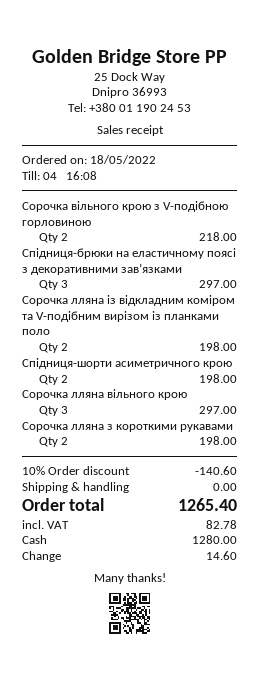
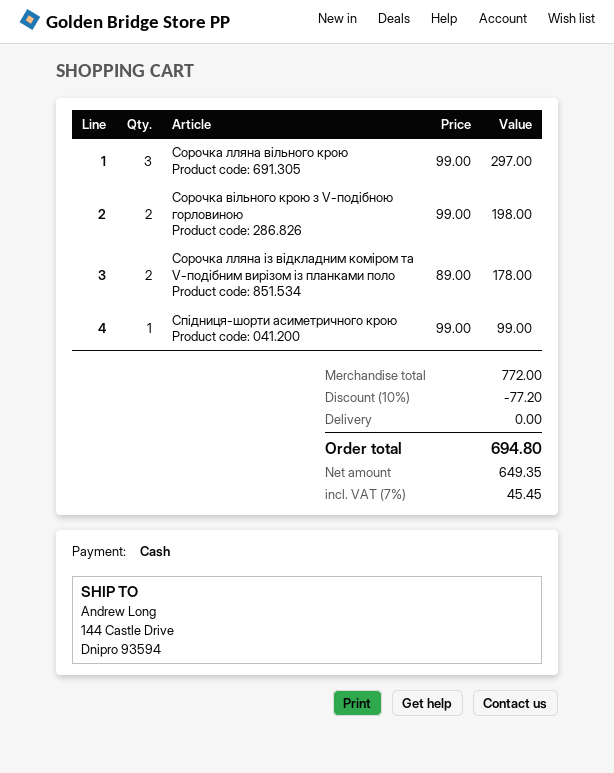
Сорочка вільного крою з V-подібною горловиною: 2 for 218.00 -> 2 for 198.00
Спідниця-брюки на еластичному поясі з декоративними зав’язками: 3 for 297.00 -> none
Сорочка лляна із відкладним коміром та V-подібним вирізом із планками поло: 2 for 198.00 -> 2 for 178.00
Спідниця-шорти асиметричного крою: 2 for 198.00 -> 1 for 99.00
Сорочка лляна з короткими рукавами: 2 for 198.00 -> none
discount: 10% = 140.60 -> 10% = 77.20
tax: 82.78 -> 45.45
total: 1265.40 -> 694.80

